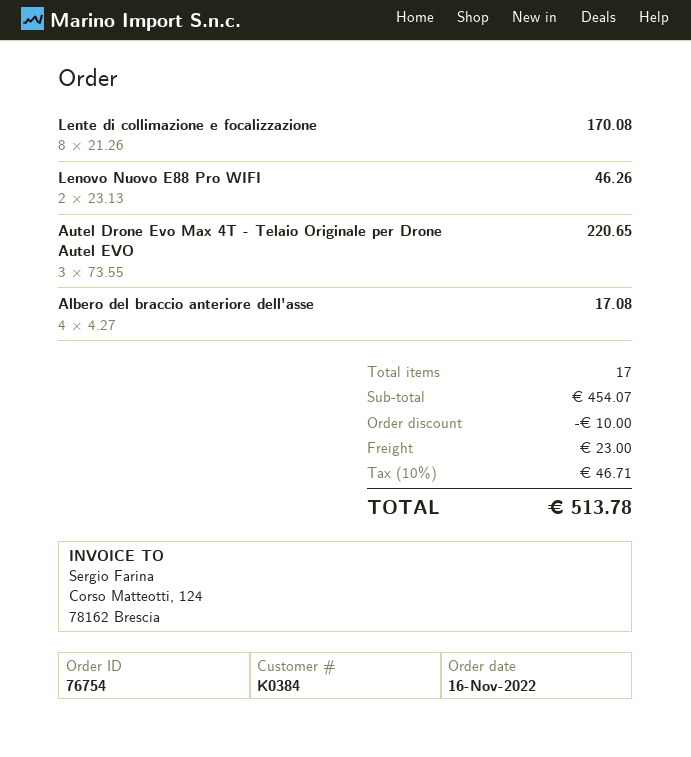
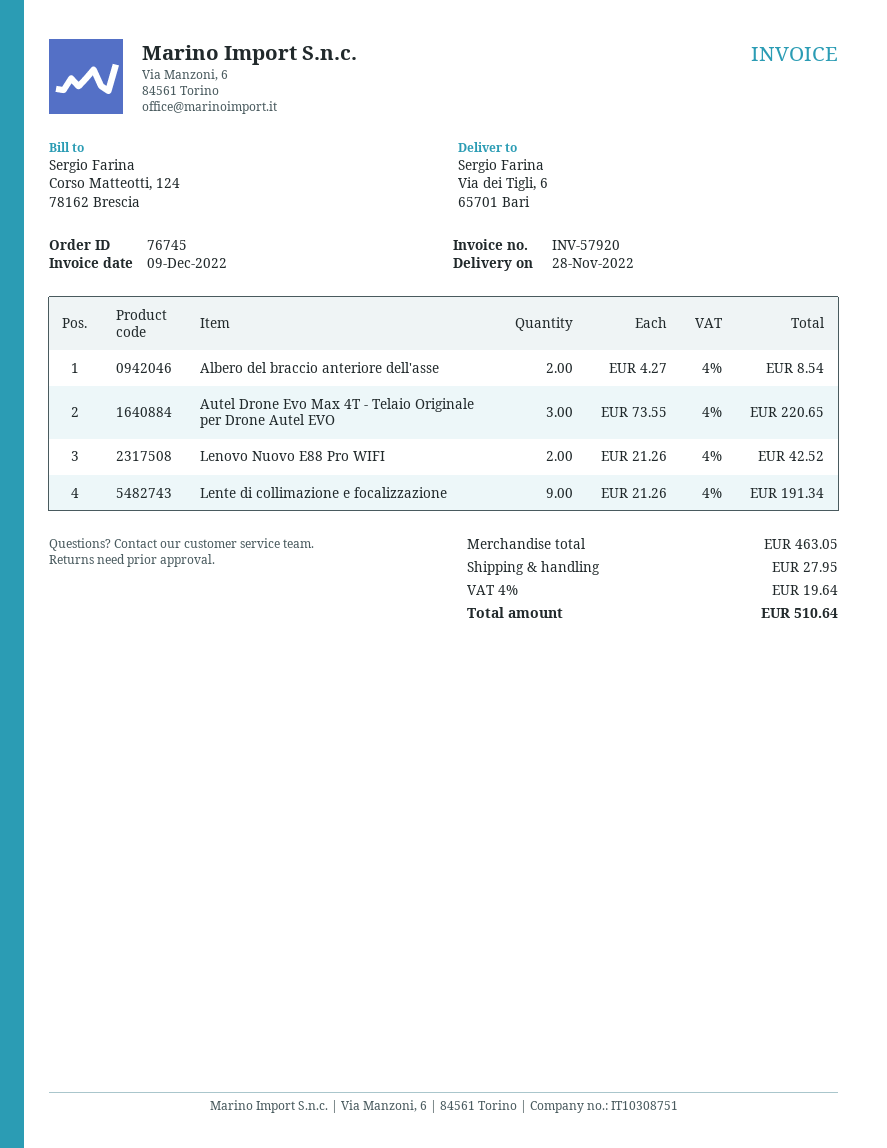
order number: 76754 -> 76745
Lente di collimazione e focalizzazione: 8 x 21.26 = 170.08 -> 9 x 21.26 = 191.34
Lenovo Nuovo E88 Pro WIFI: 2 x 23.13 = 46.26 -> 2 x 21.26 = 42.52
Albero del braccio anteriore dell'asse: 4 x 4.27 = 17.08 -> 2 x 4.27 = 8.54
subtotal: 454.07 -> 463.05
discount: 10.00 -> none
shipping: 23.00 -> 27.95
tax: 10% = 46.71 -> 4% = 19.64
total: 513.78 -> 510.64

